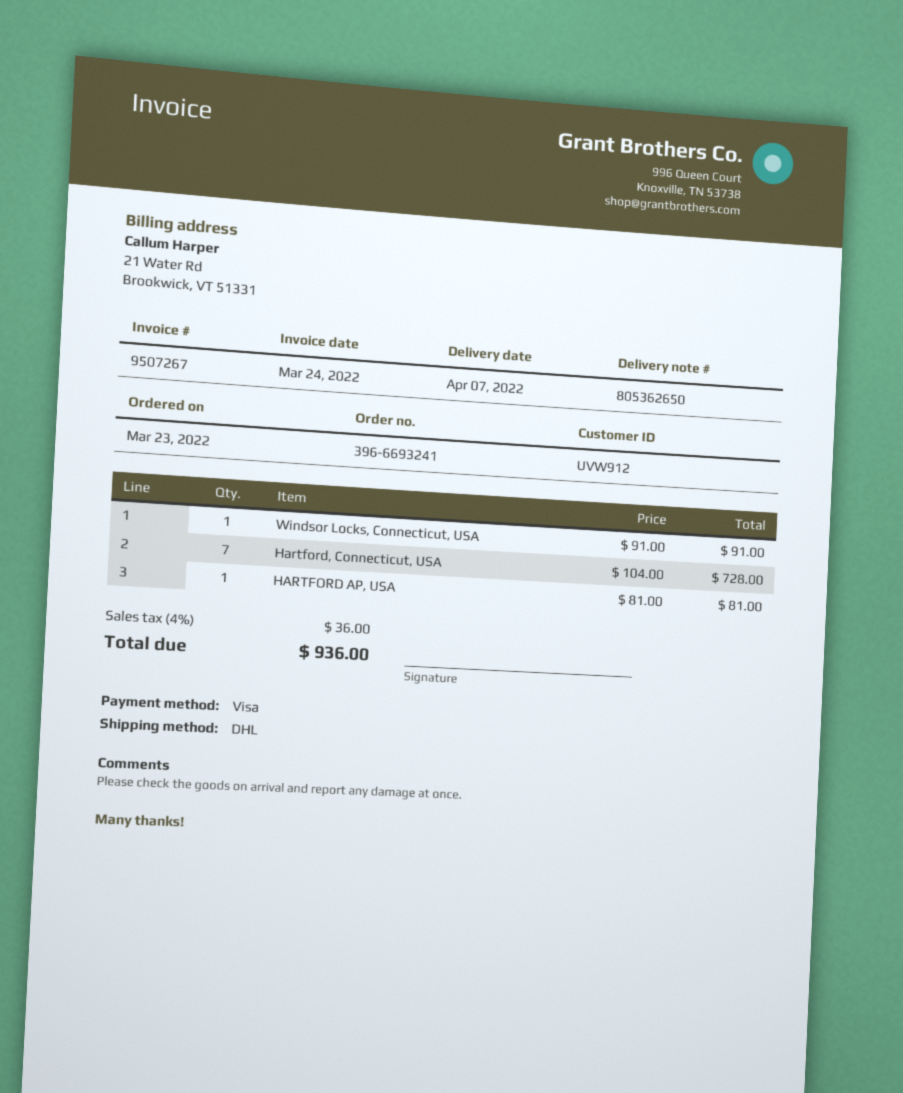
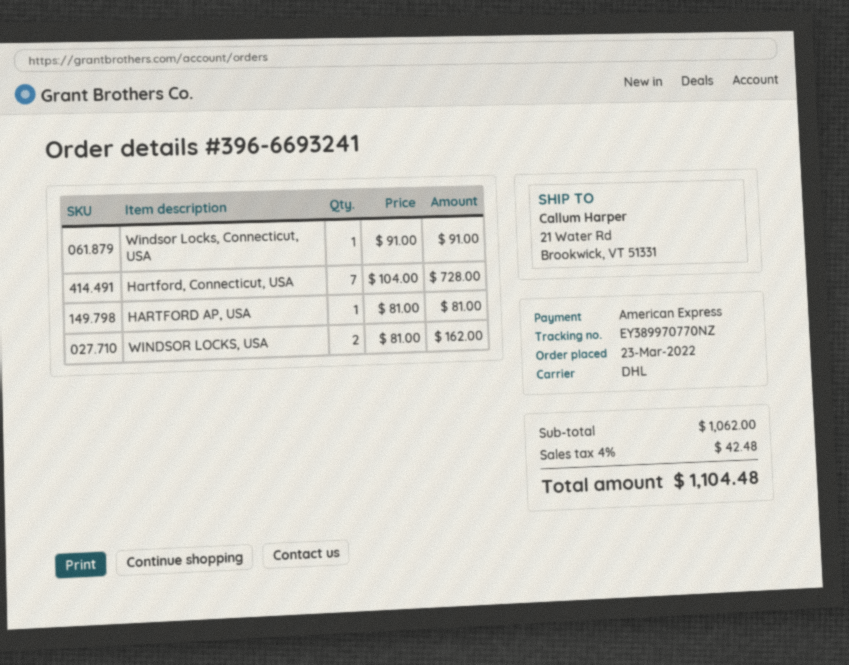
payment method: Visa -> American Express
WINDSOR LOCKS, USA: none -> 2 x 81.00 = 162.00
tax: 4% = 36.00 -> 4% = 42.48
total: 936.00 -> 1104.48

